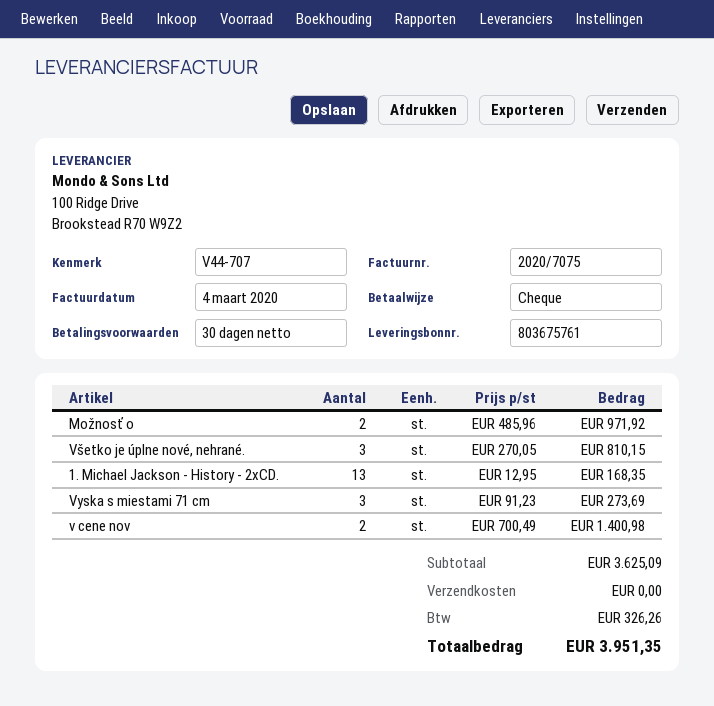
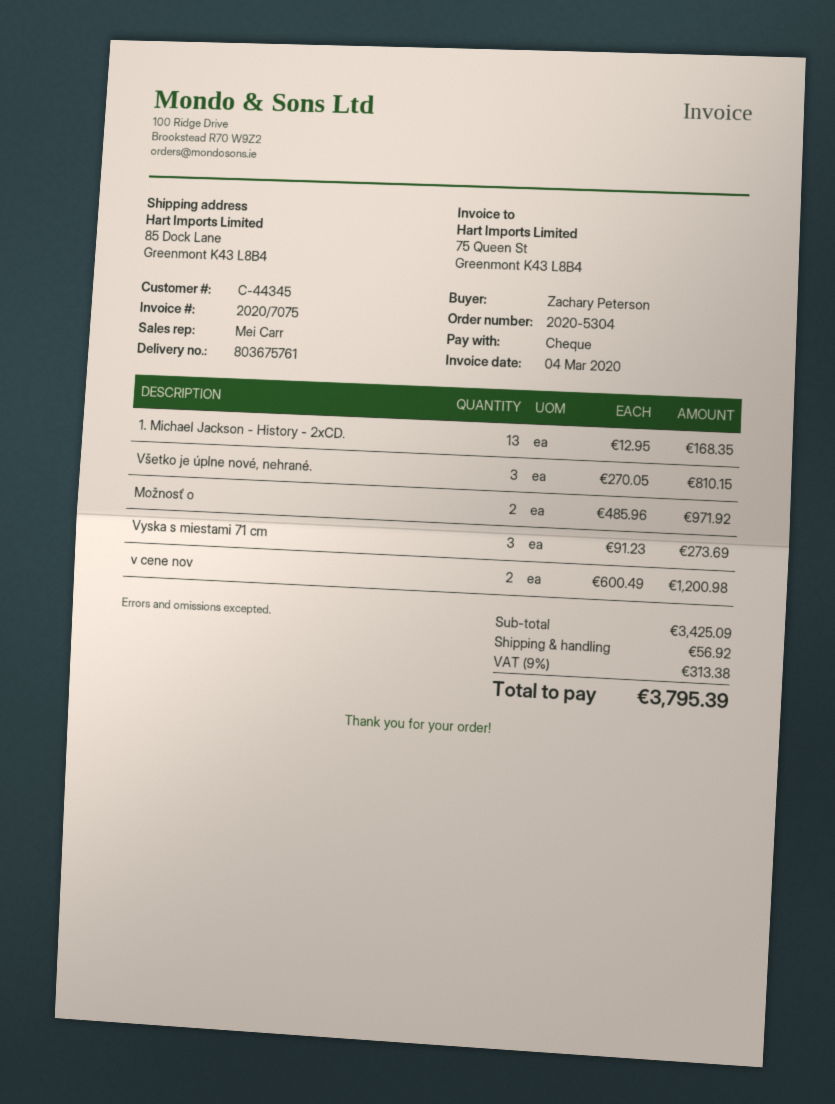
v cene nov: 2 x 700.49 = 1400.98 -> 2 x 600.49 = 1200.98
subtotal: 3625.09 -> 3425.09
shipping: 0.00 -> 56.92
tax: 326.26 -> 313.38
total: 3951.35 -> 3795.39

